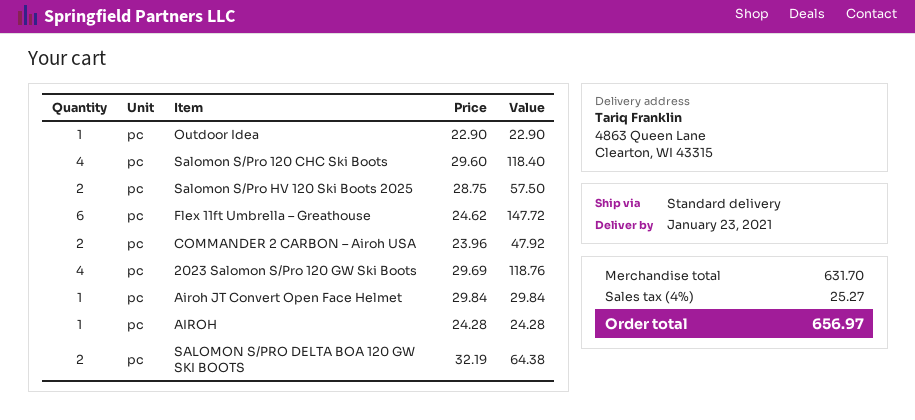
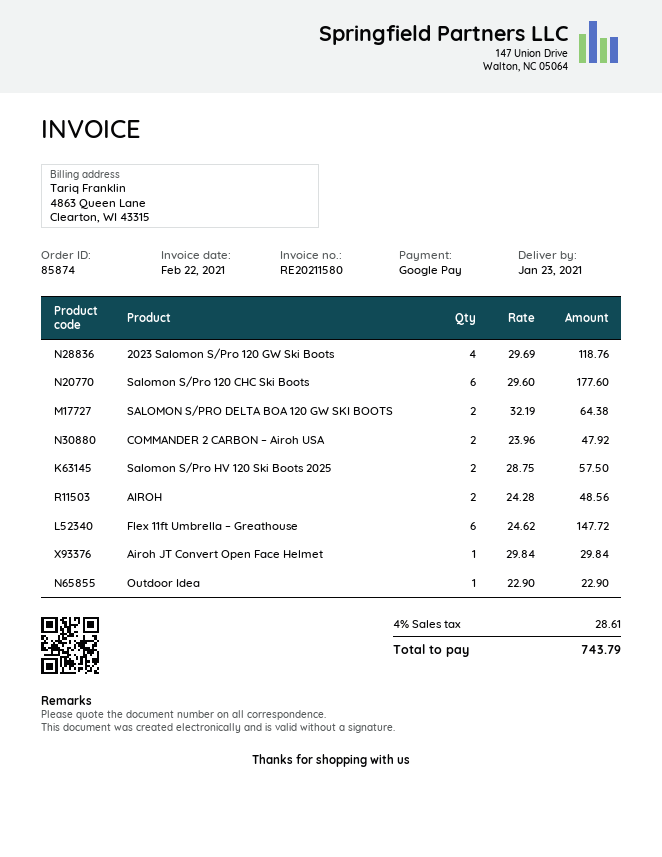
Salomon S/Pro 120 CHC Ski Boots: 4 x 29.60 = 118.40 -> 6 x 29.60 = 177.60
AIROH: 1 x 24.28 = 24.28 -> 2 x 24.28 = 48.56
tax: 4% = 25.27 -> 4% = 28.61
total: 656.97 -> 743.79

